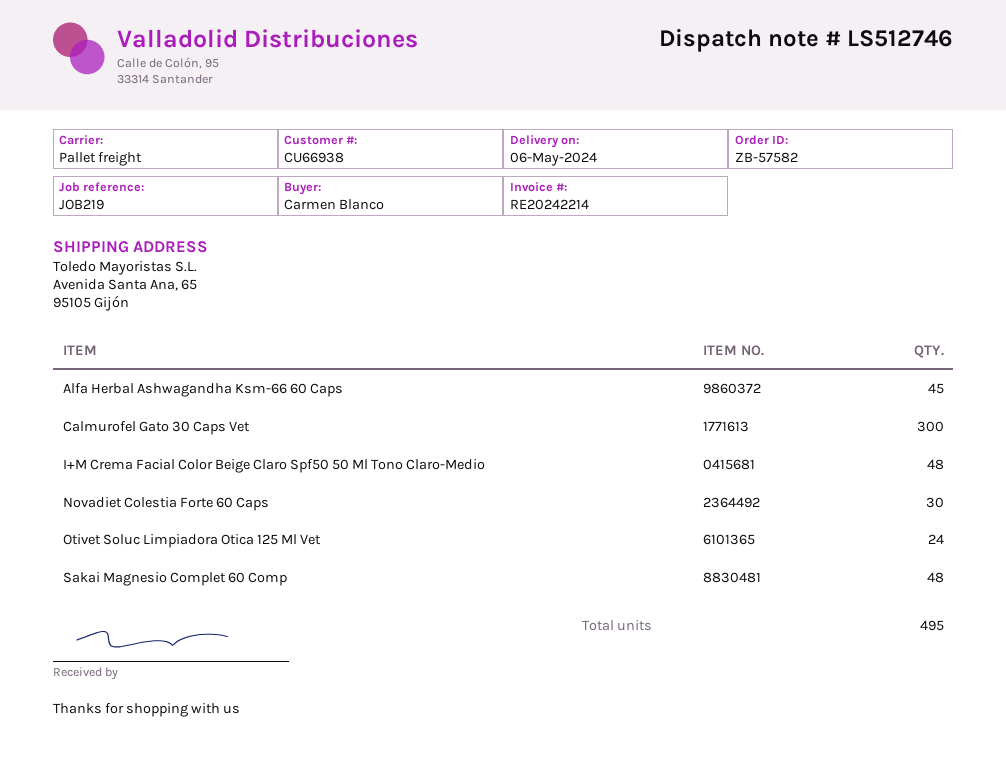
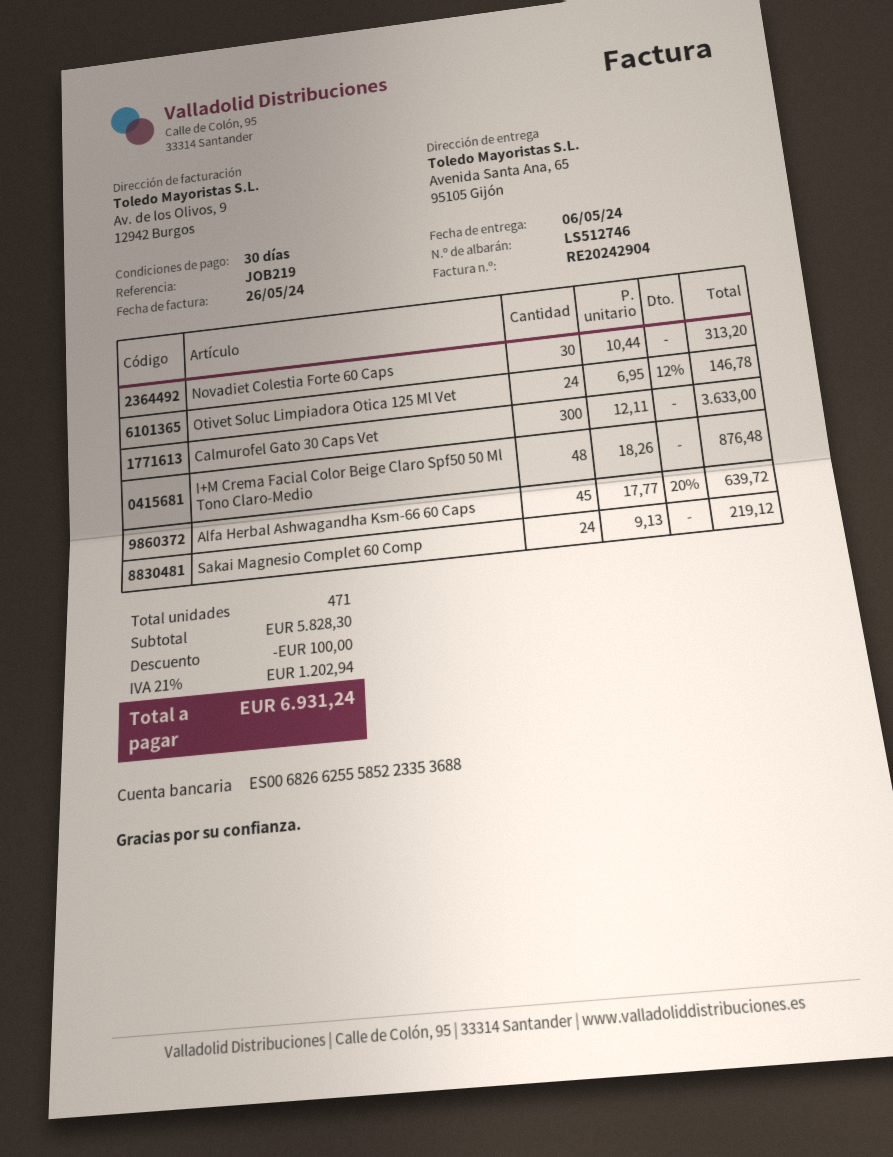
invoice number: RE20242214 -> RE20242904
Sakai Magnesio Complet 60 Comp: 48 -> 24
total quantity: 495 -> 471

